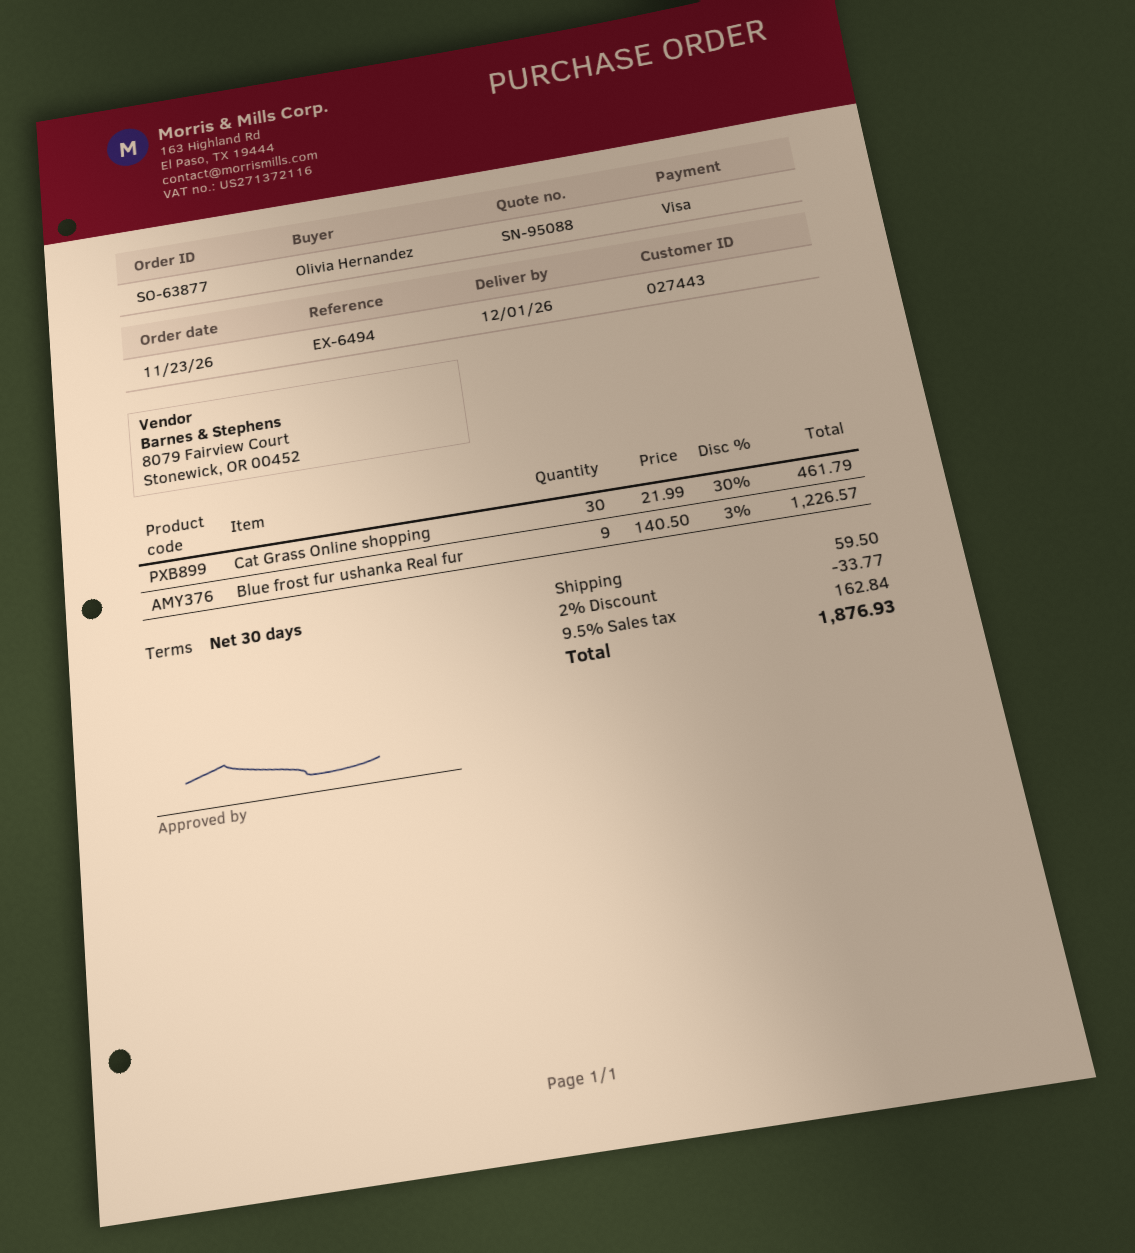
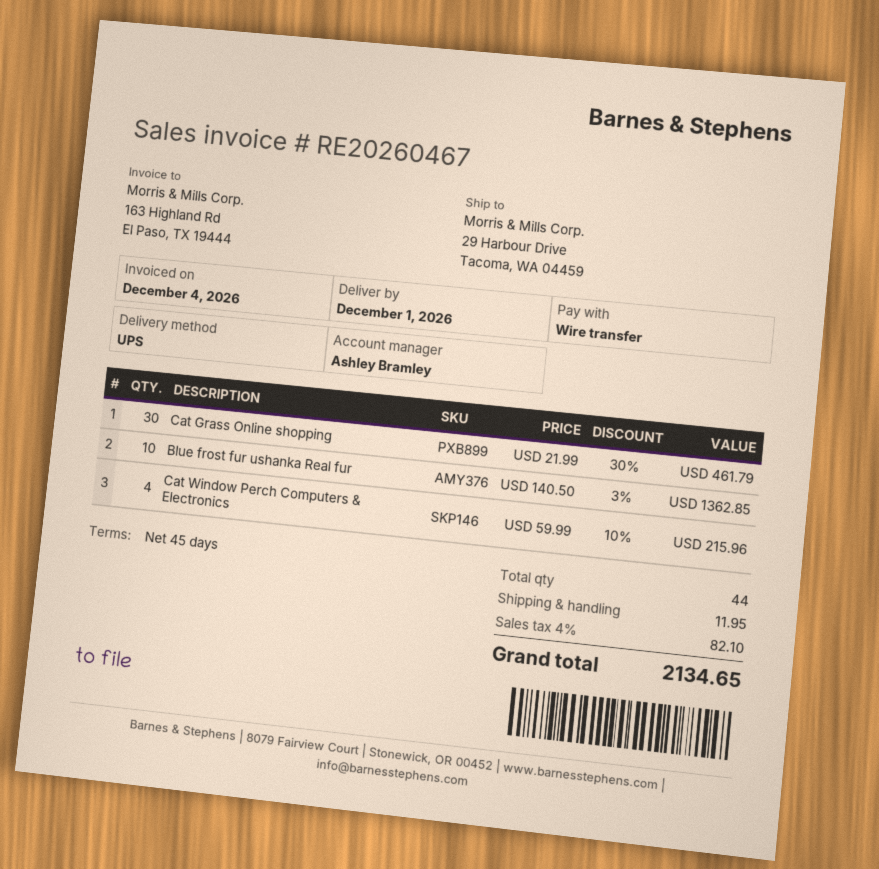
payment terms: 30 days -> 45 days
payment method: Visa -> bank transfer
Blue frost fur ushanka Real fur: 9 x 140.50 - 3% = 1226.57 -> 10 x 140.50 - 3% = 1362.85
Cat Window Perch Computers & Electronics: none -> 4 x 59.99 - 10% = 215.96
discount: 2% = 33.77 -> none
shipping: 59.50 -> 11.95
tax: 9.5% = 162.84 -> 4% = 82.10
total: 1876.93 -> 2134.65

